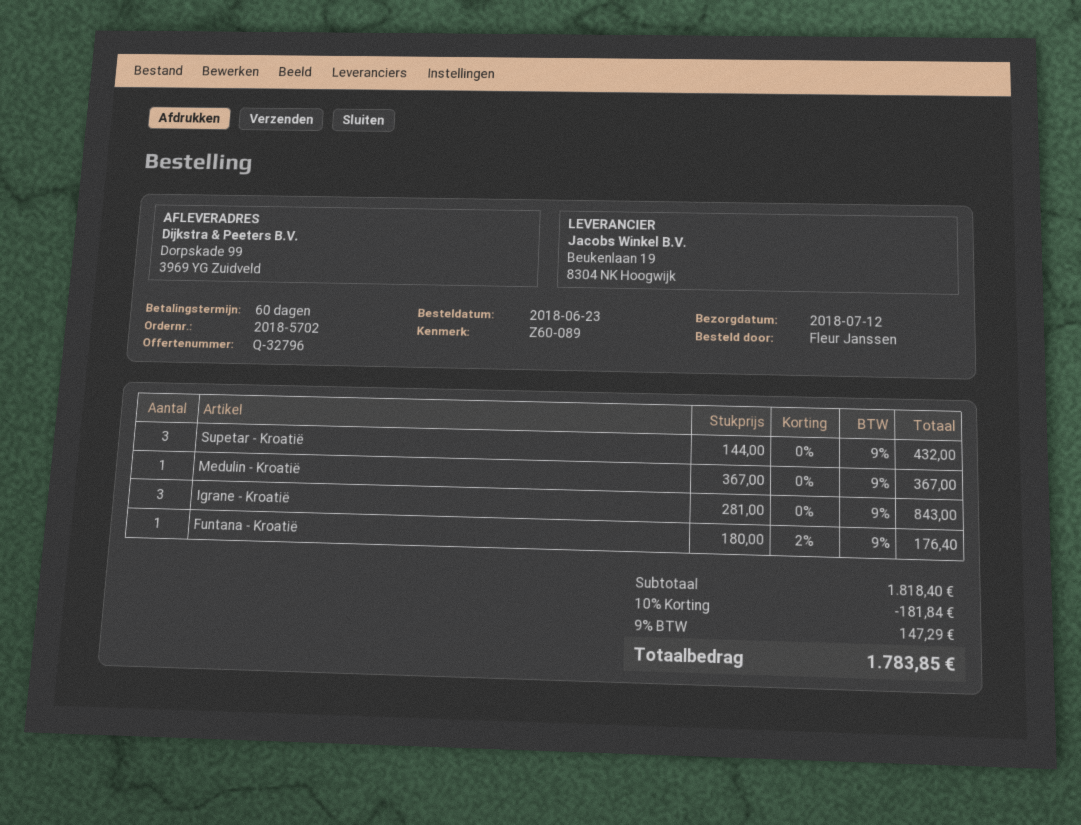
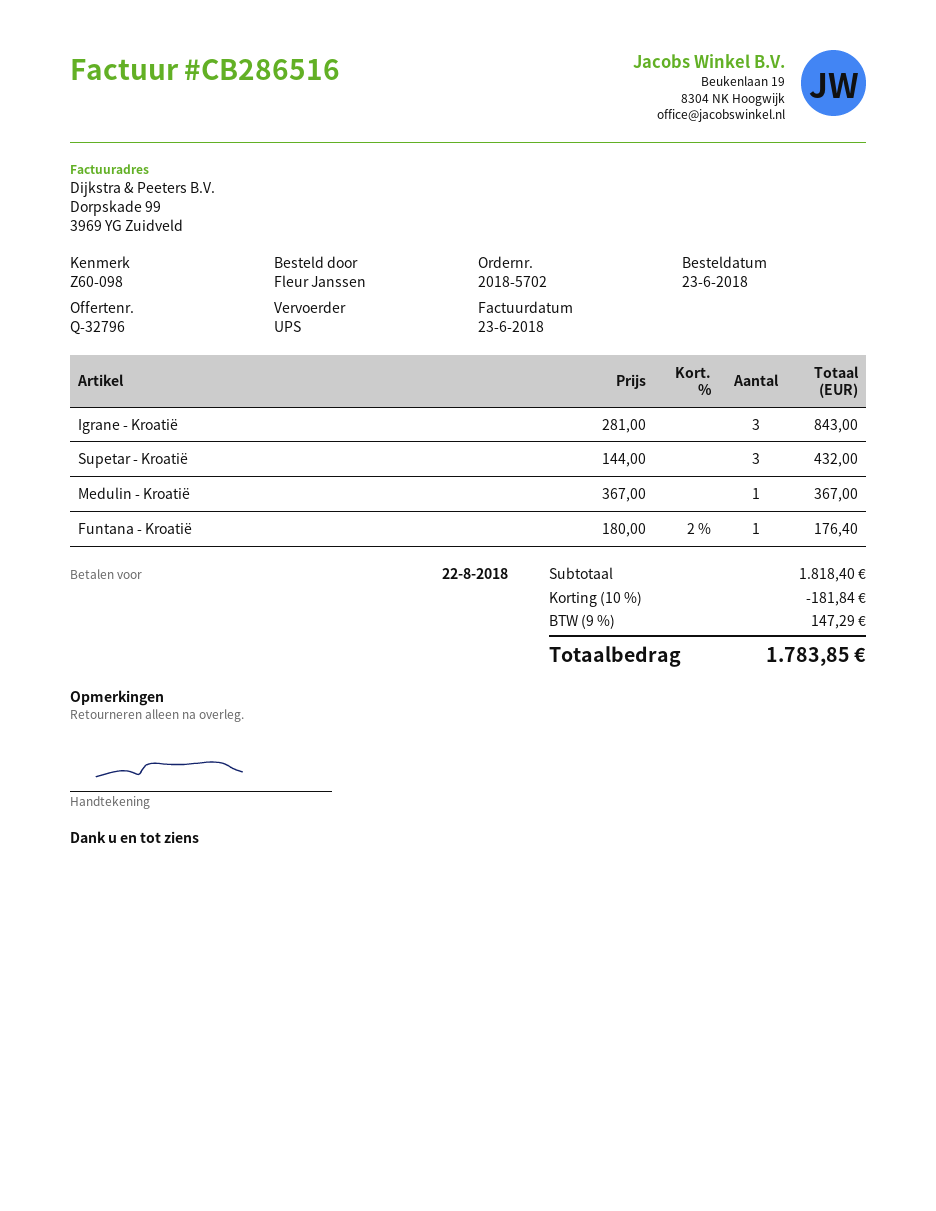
reference: Z60-089 -> Z60-098

